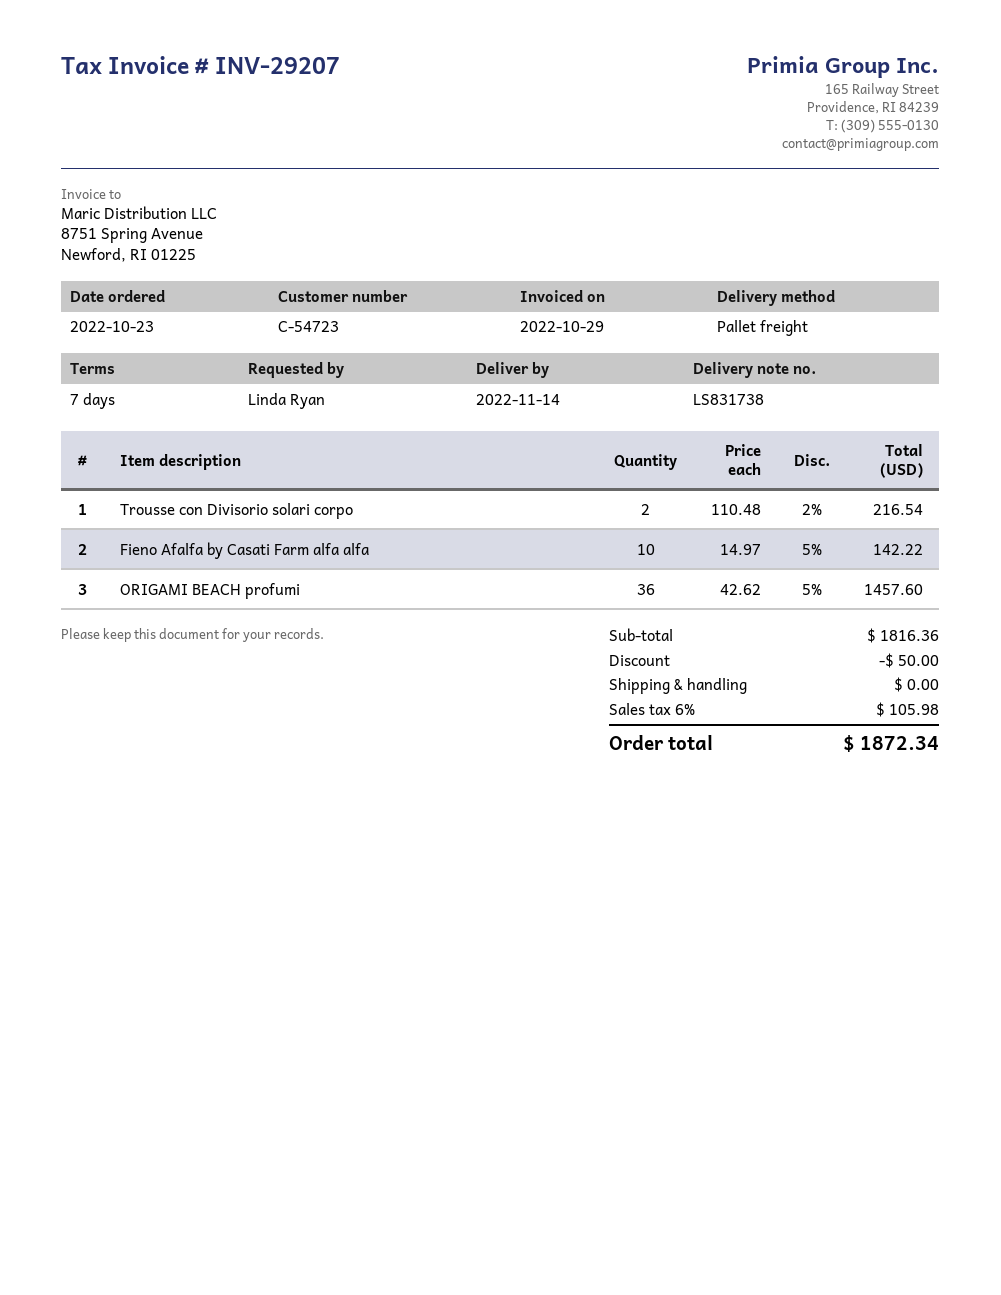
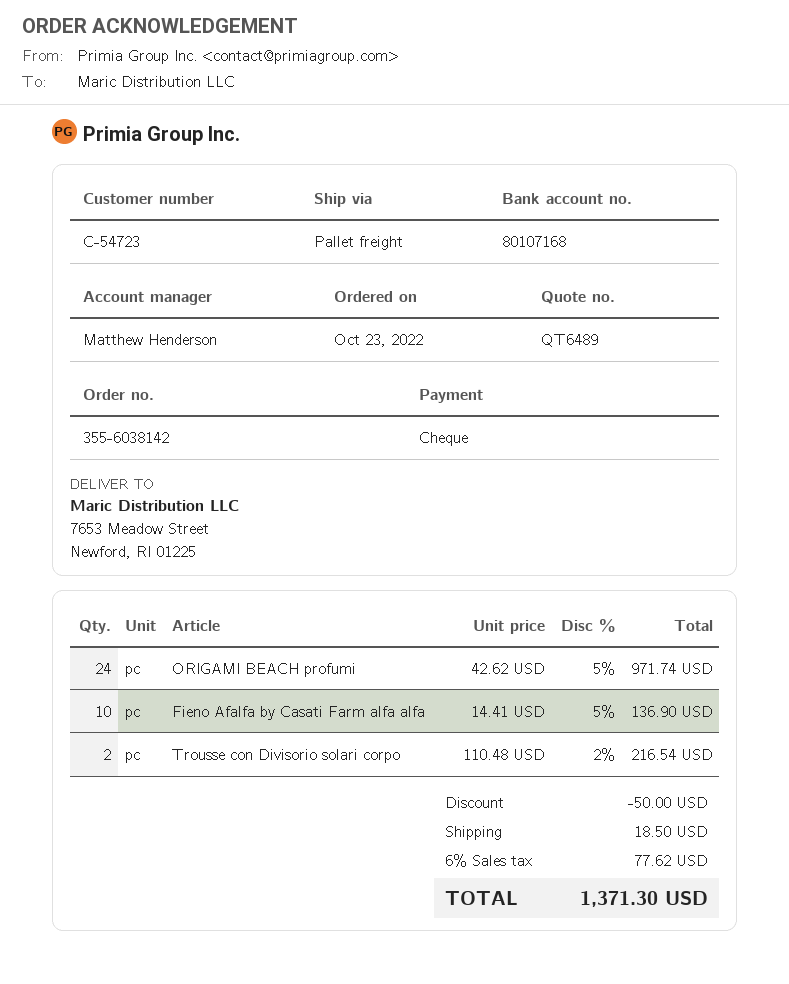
Fieno Afalfa by Casati Farm alfa alfa: 10 x 14.97 - 5% = 142.22 -> 10 x 14.41 - 5% = 136.90
ORIGAMI BEACH profumi: 36 x 42.62 - 5% = 1457.60 -> 24 x 42.62 - 5% = 971.74
shipping: 0.00 -> 18.50
tax: 6% = 105.98 -> 6% = 77.62
total: 1872.34 -> 1371.30

